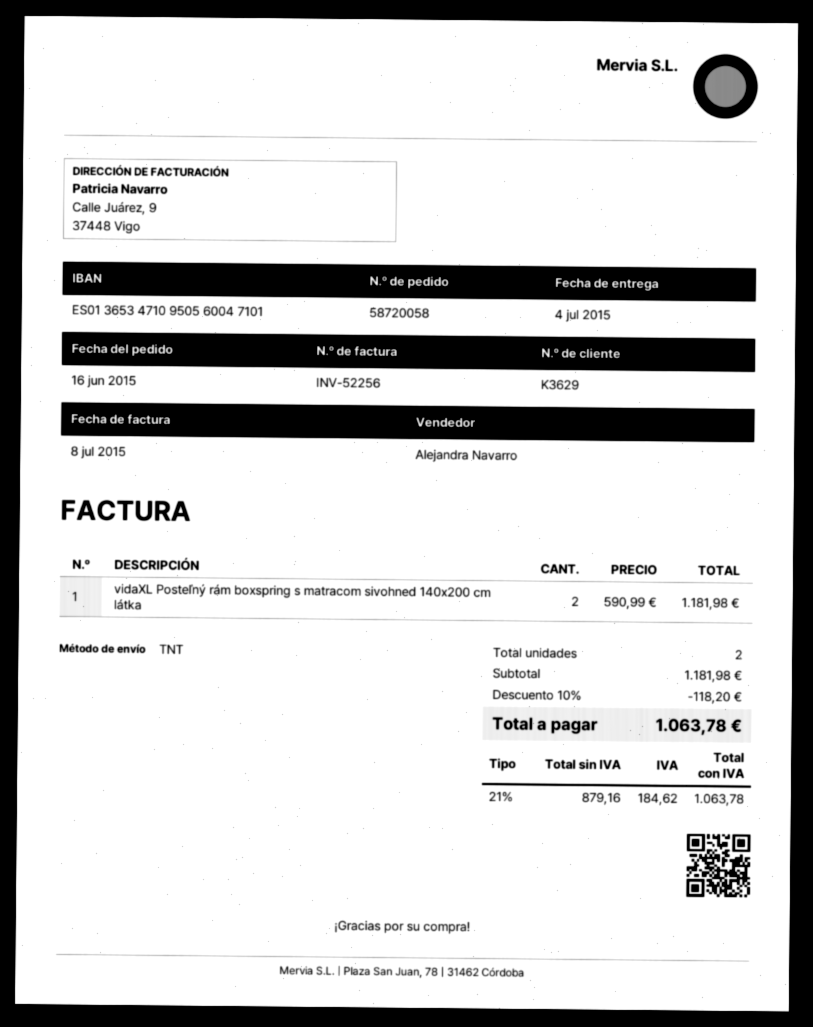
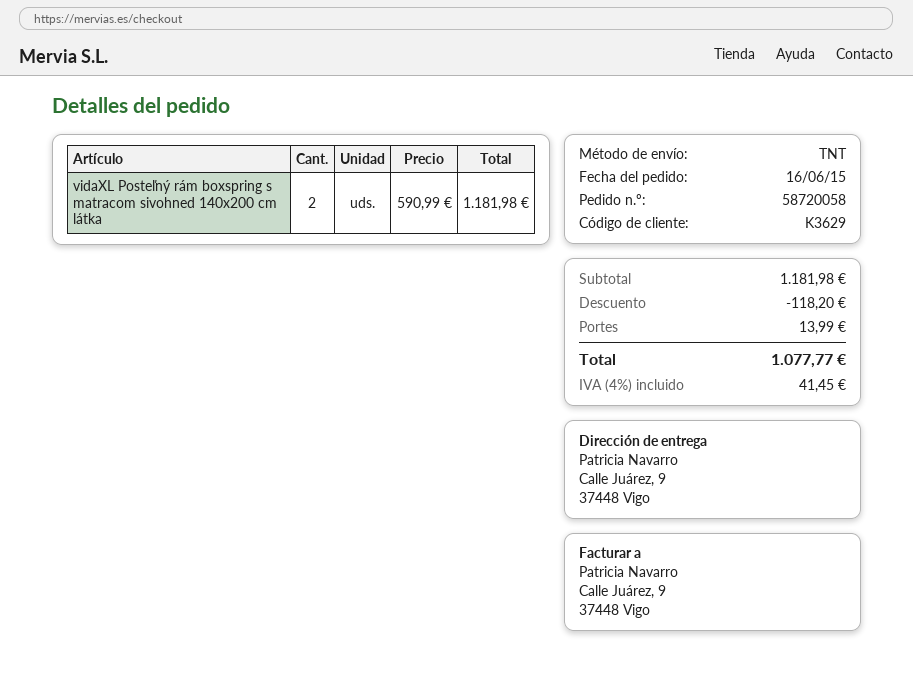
shipping: none -> 13.99
tax: 21% = 184.62 -> 4% = 41.45
total: 1063.78 -> 1077.77

